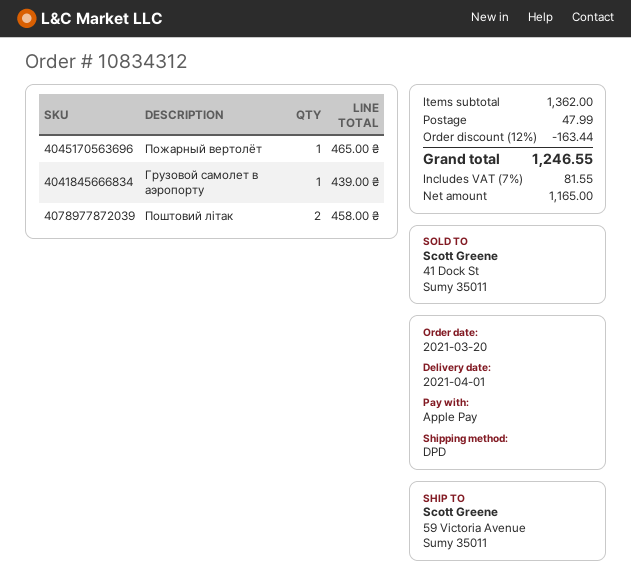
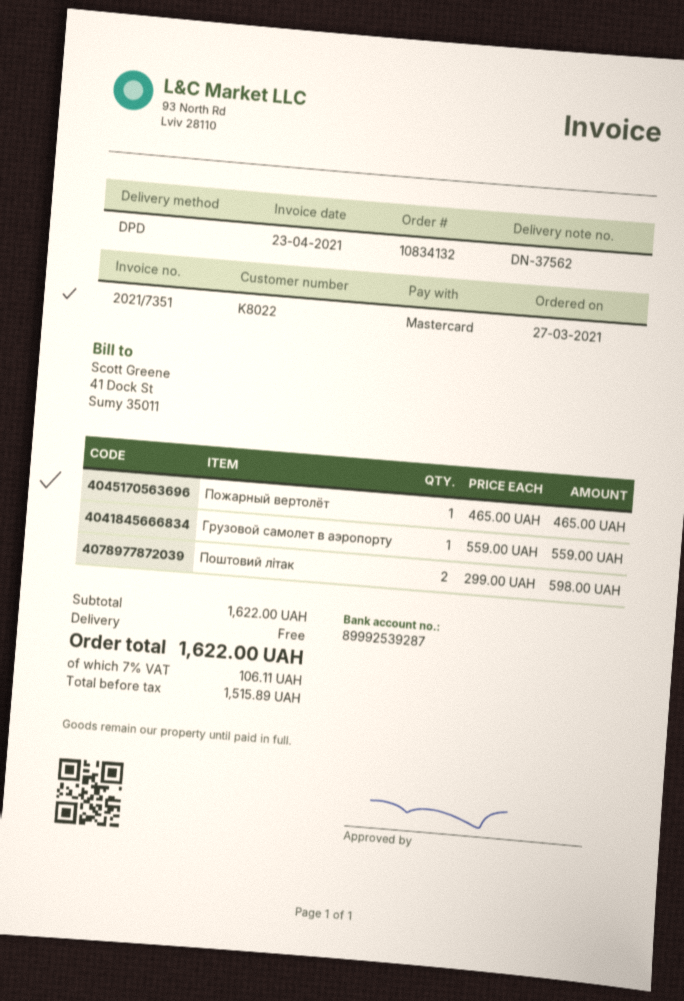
order number: 10834312 -> 10834132
order date: 2021-03-20 -> 2021-03-27
payment method: Apple Pay -> Mastercard
Грузовой самолет в аэропорту: 1 for 439.00 -> 1 for 559.00
Поштовий літак: 2 for 458.00 -> 2 for 598.00
subtotal: 1362.00 -> 1622.00
discount: 12% = 163.44 -> none
shipping: 47.99 -> 0.00
net: 1165.00 -> 1515.89
tax: 7% = 81.55 -> 7% = 106.11
total: 1246.55 -> 1622.00

